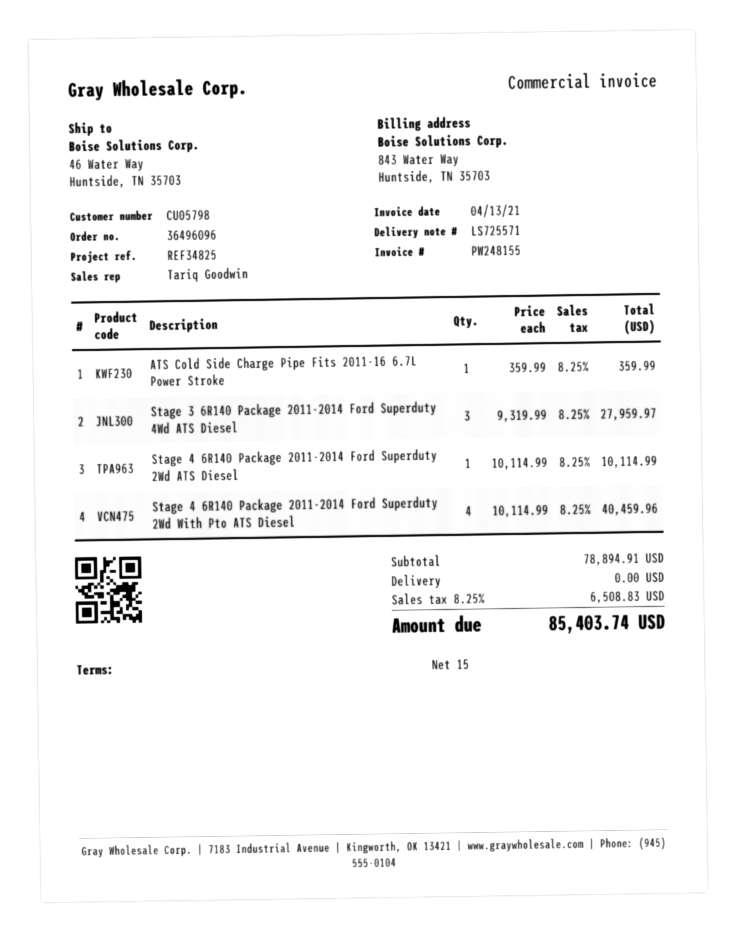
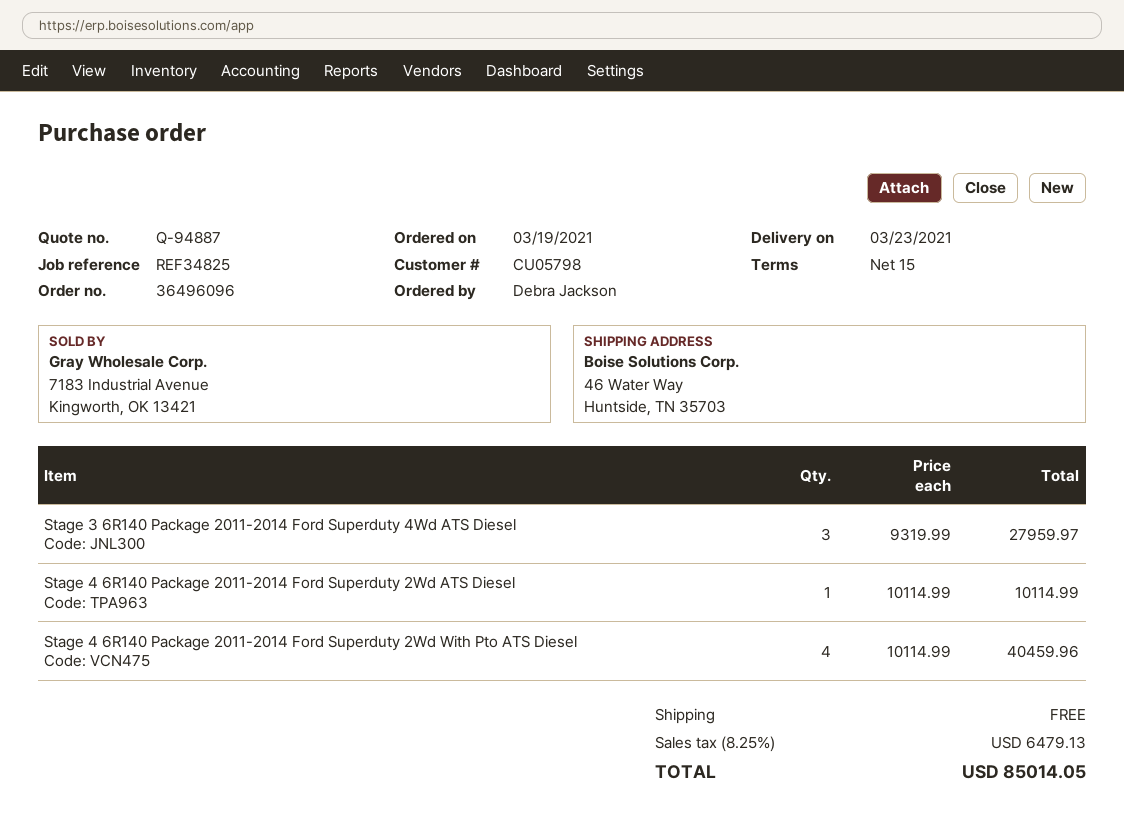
ATS Cold Side Charge Pipe Fits 2011-16 6.7L Power Stroke: 1 x 359.99 = 359.99 -> none
tax: 8.25% = 6508.83 -> 8.25% = 6479.13
total: 85403.74 -> 85014.05

